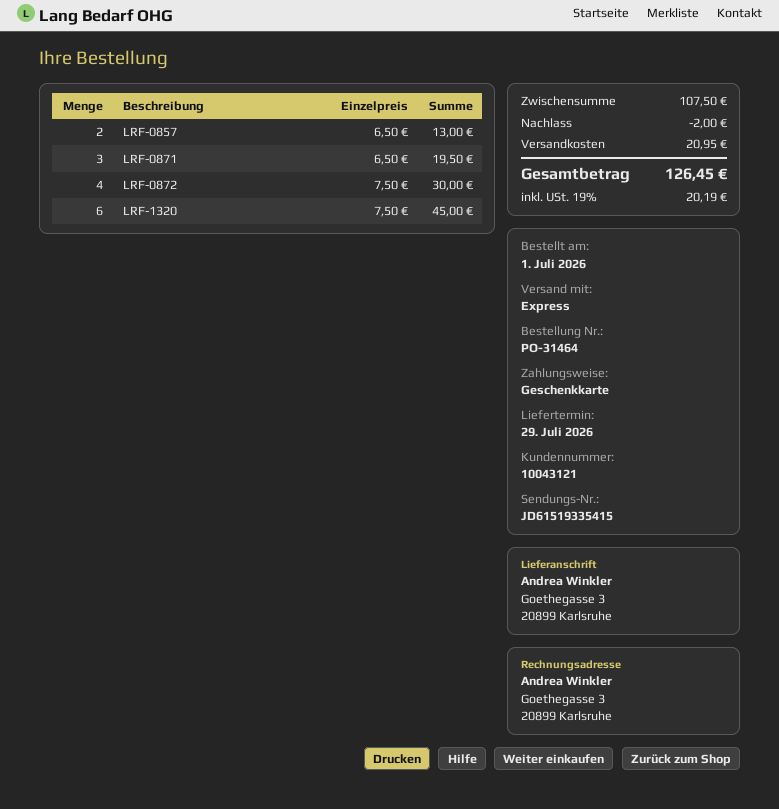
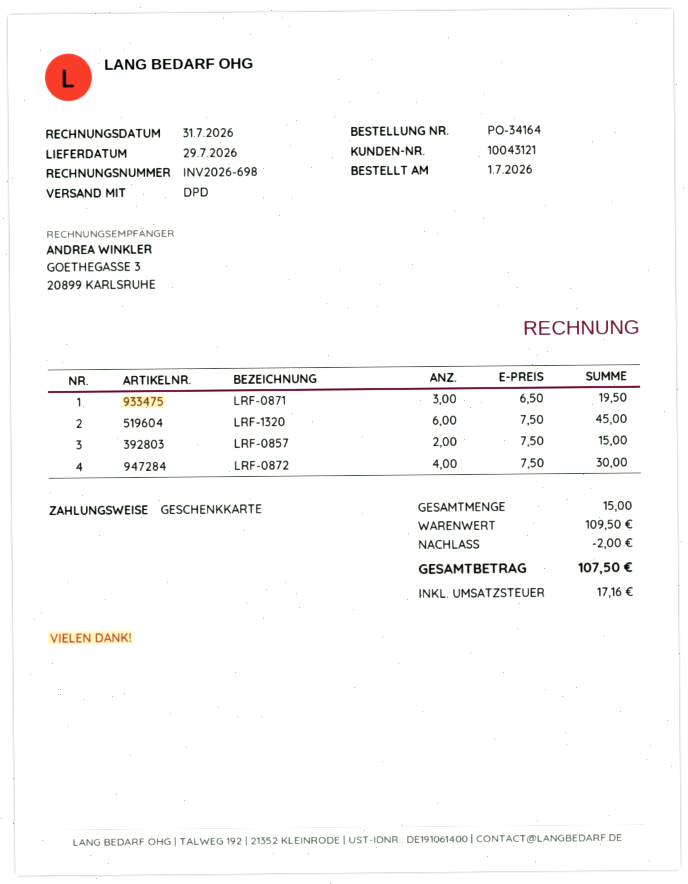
order number: PO-31464 -> PO-34164
shipping method: express -> DPD
LRF-0857: 2 x 6.50 = 13.00 -> 2 x 7.50 = 15.00
subtotal: 107.50 -> 109.50
shipping: 20.95 -> none
tax: 20.19 -> 17.16
total: 126.45 -> 107.50

